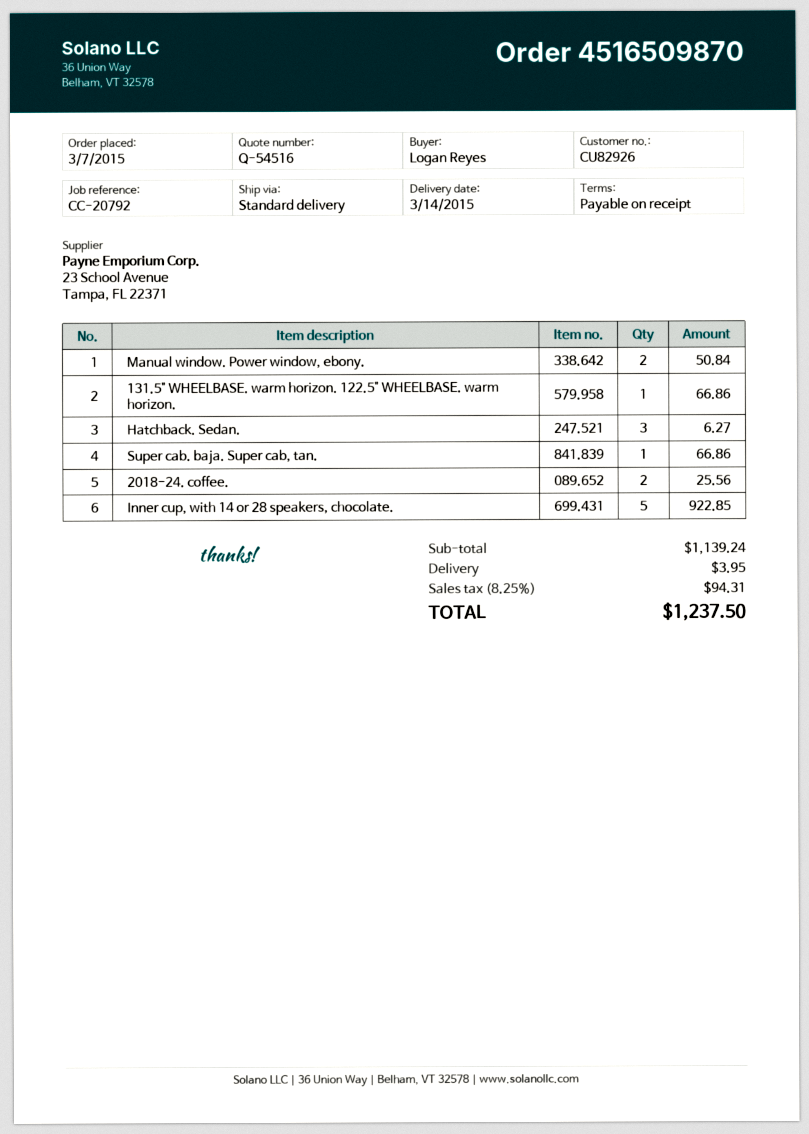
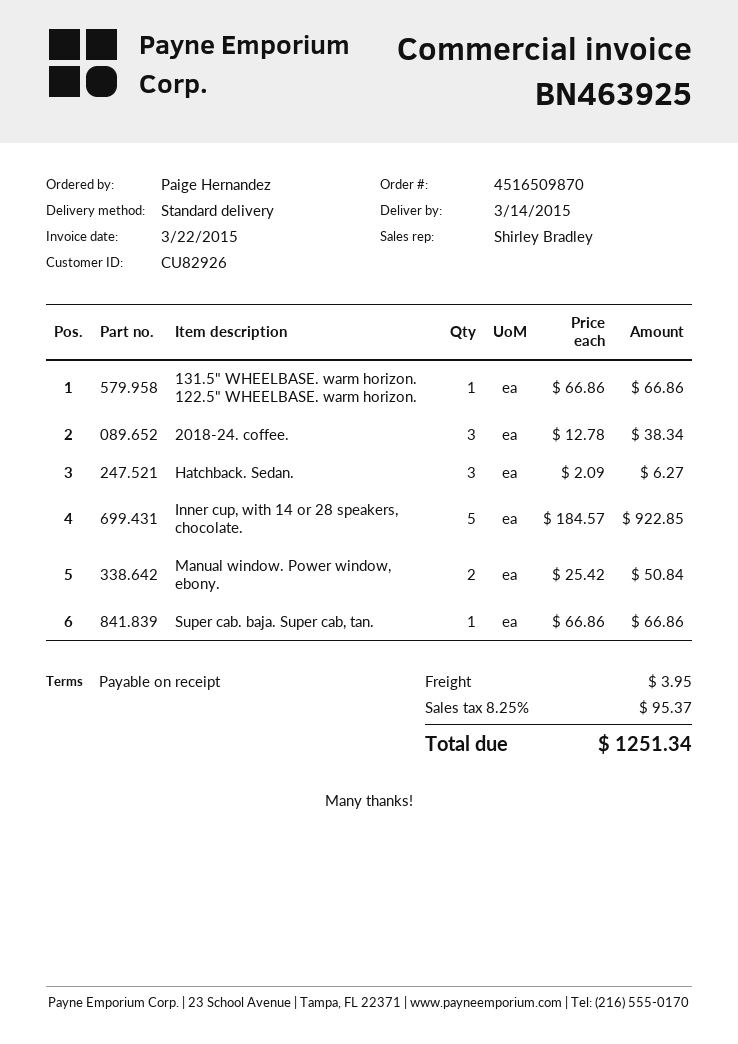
ordered by: Logan Reyes -> Paige Hernandez
2018-24. coffee.: 2 for 25.56 -> 3 for 38.34
tax: 8.25% = 94.31 -> 8.25% = 95.37
total: 1237.50 -> 1251.34

